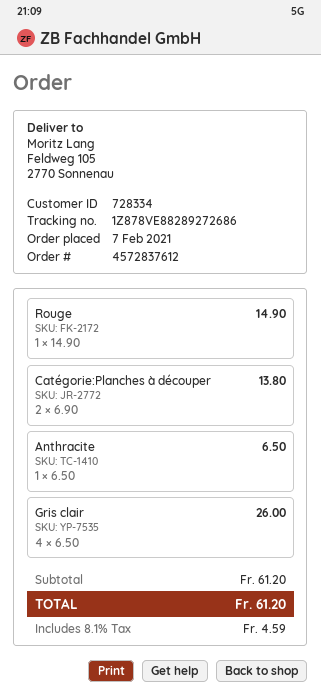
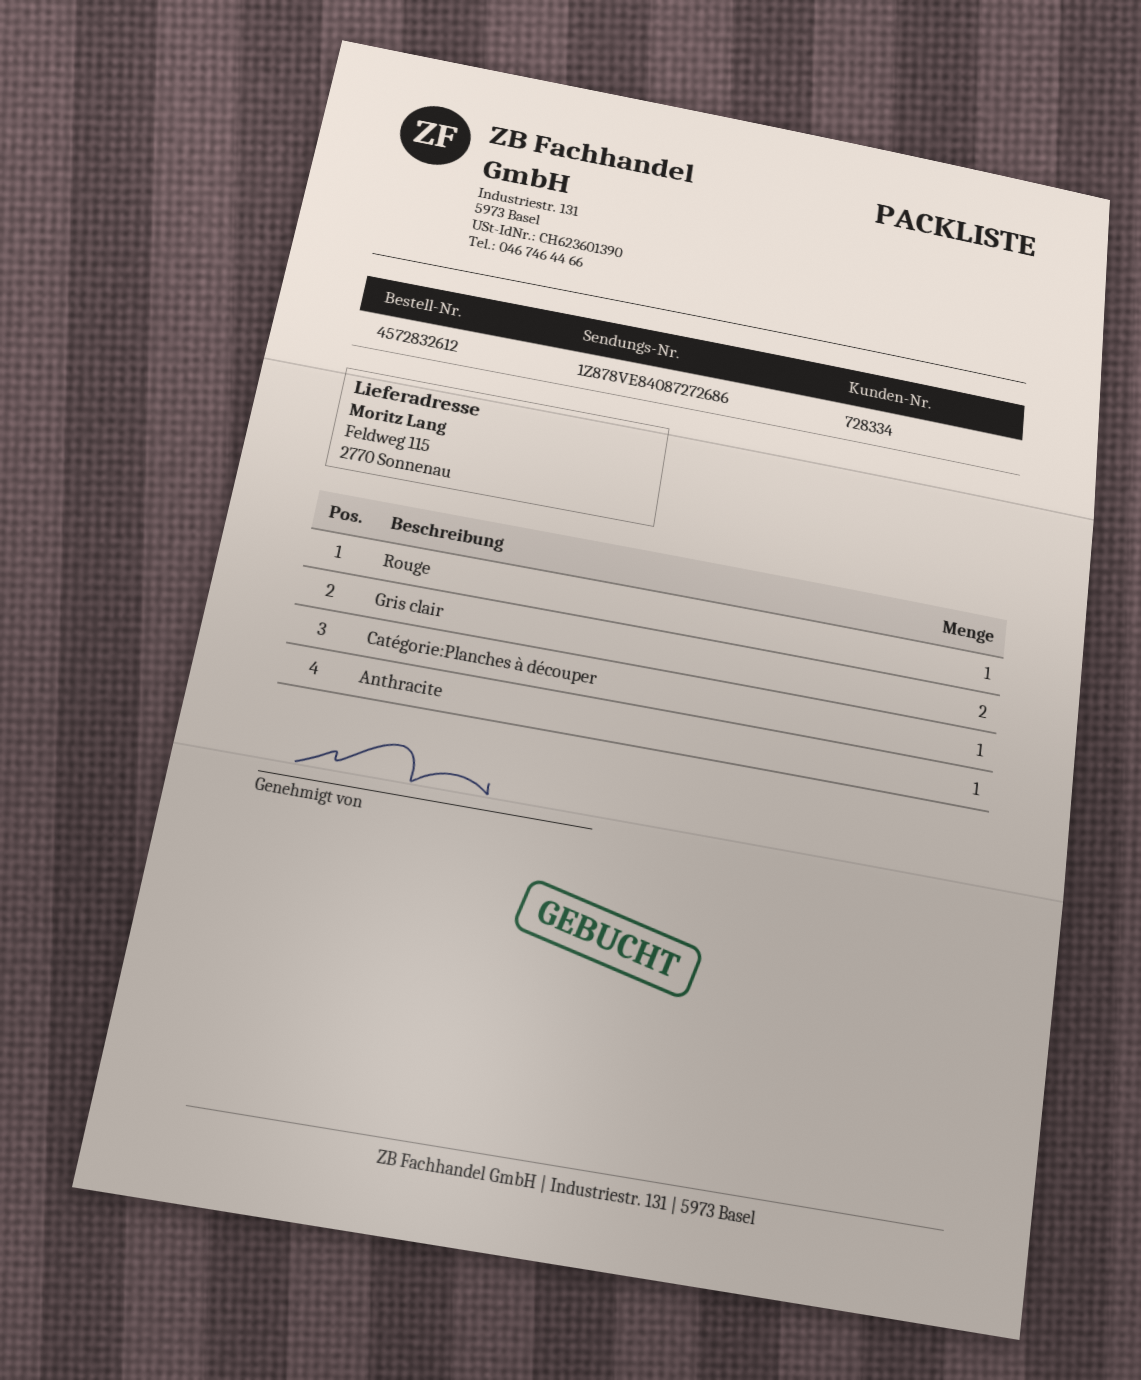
order number: 4572837612 -> 4572832612
tracking number: 1Z878VE88289272686 -> 1Z878VE84087272686
ship to: Feldweg 105, 2770 Sonnenau -> Feldweg 115, 2770 Sonnenau
Catégorie:Planches à découper: 2 -> 1
Gris clair: 4 -> 2

